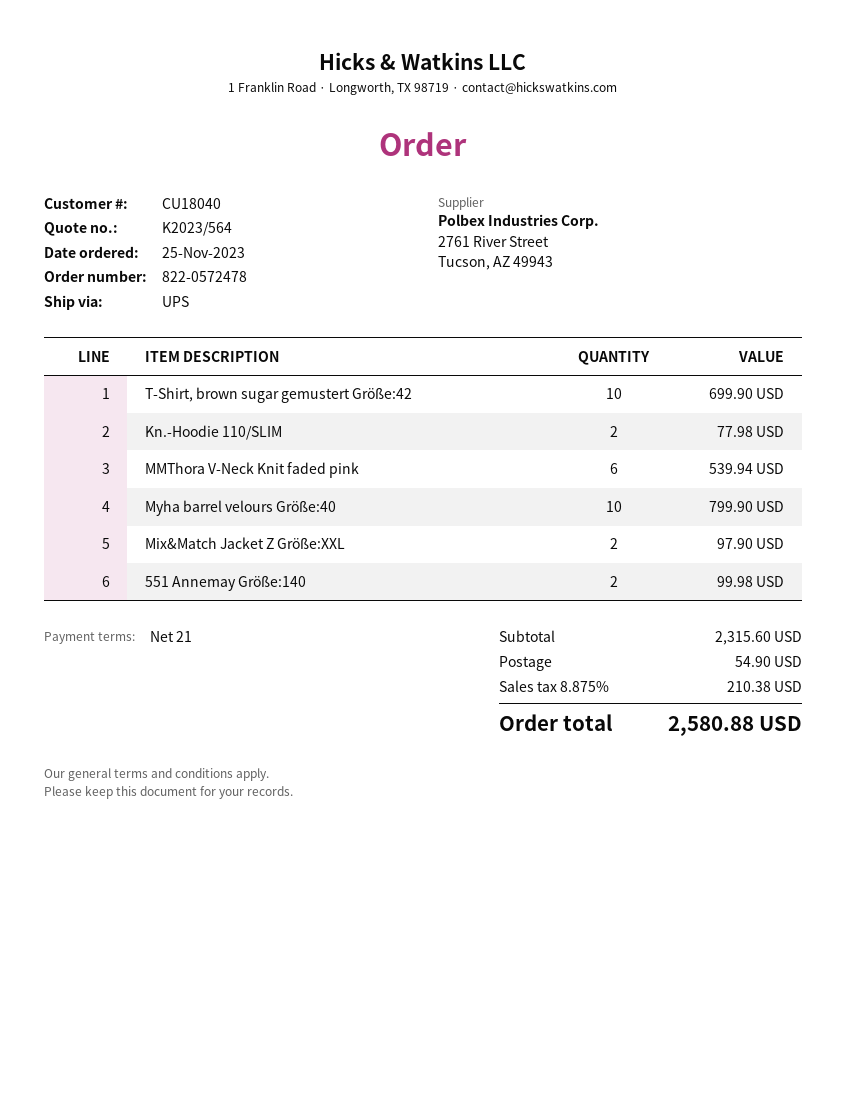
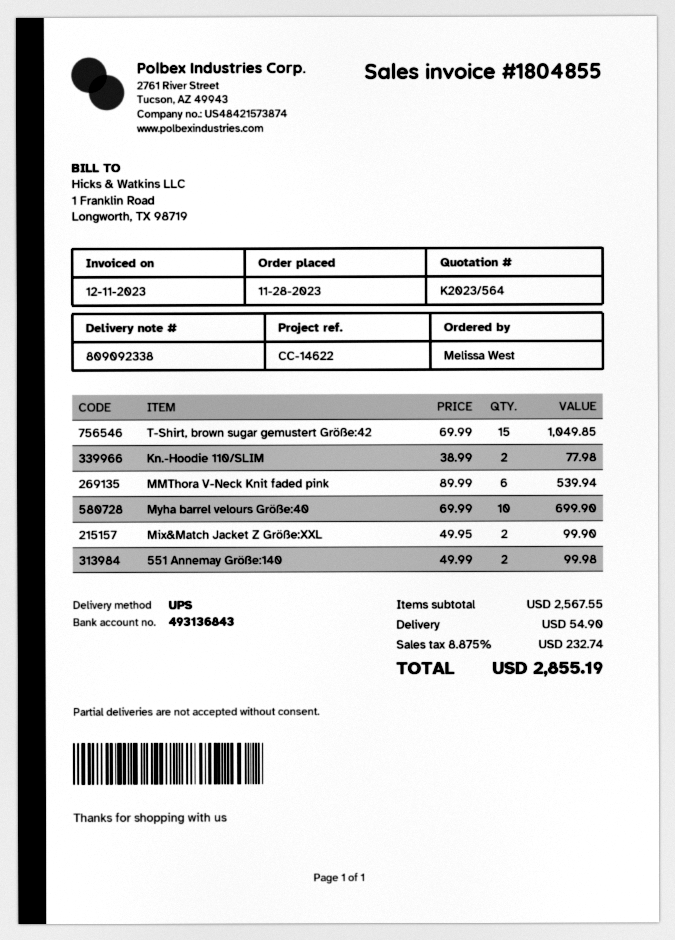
order date: 2023-11-25 -> 2023-11-28
T-Shirt, brown sugar gemustert Größe:42: 10 for 699.90 -> 15 for 1049.85
Myha barrel velours Größe:40: 10 for 799.90 -> 10 for 699.90
Mix&Match Jacket Z Größe:XXL: 2 for 97.90 -> 2 for 99.90
subtotal: 2315.60 -> 2567.55
tax: 8.875% = 210.38 -> 8.875% = 232.74
total: 2580.88 -> 2855.19

